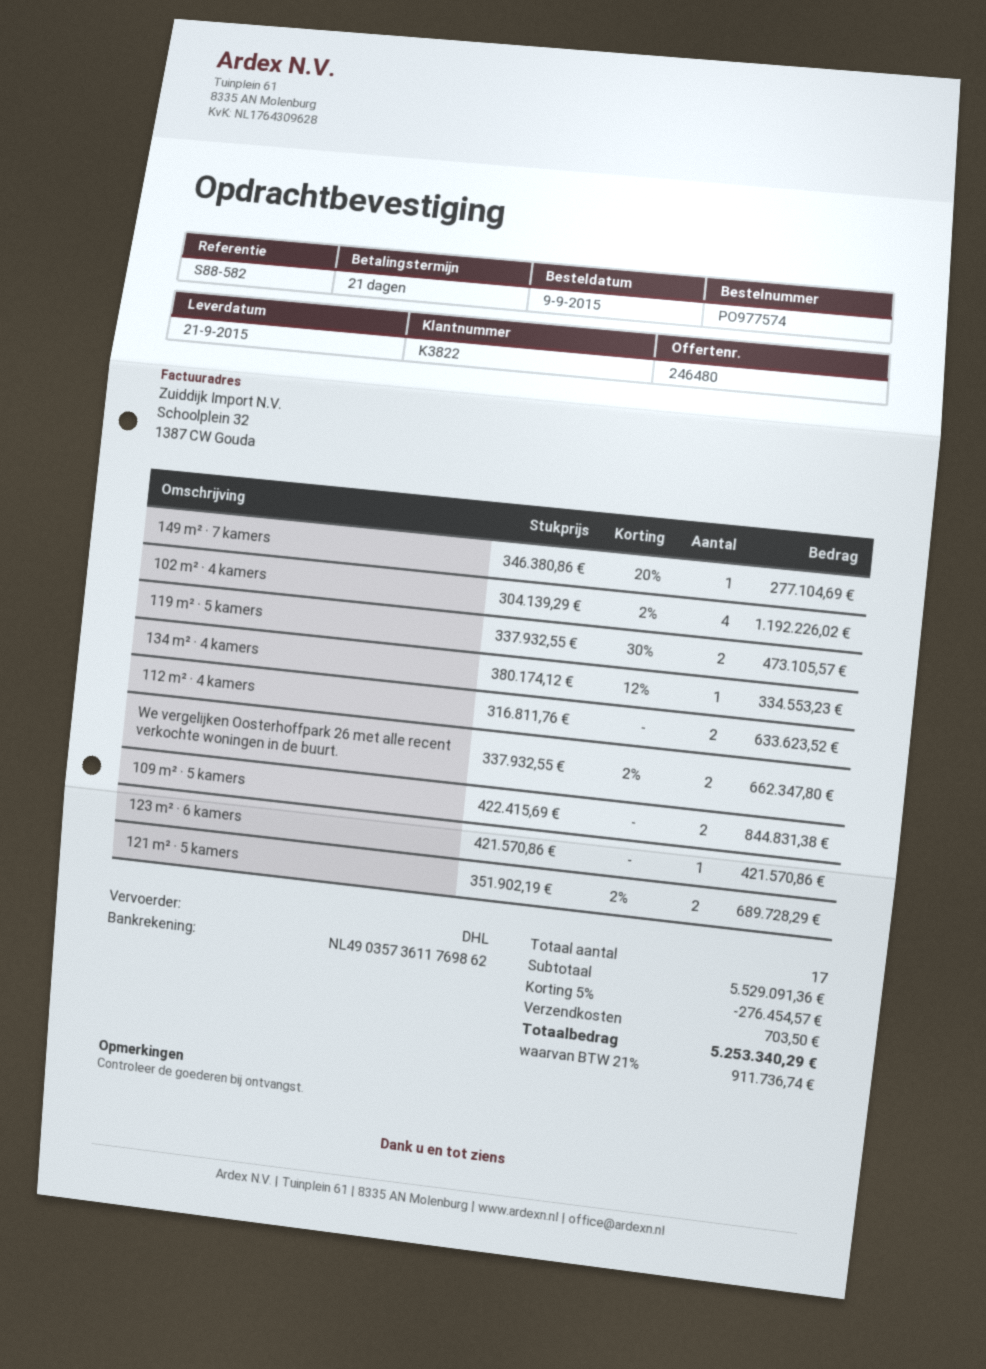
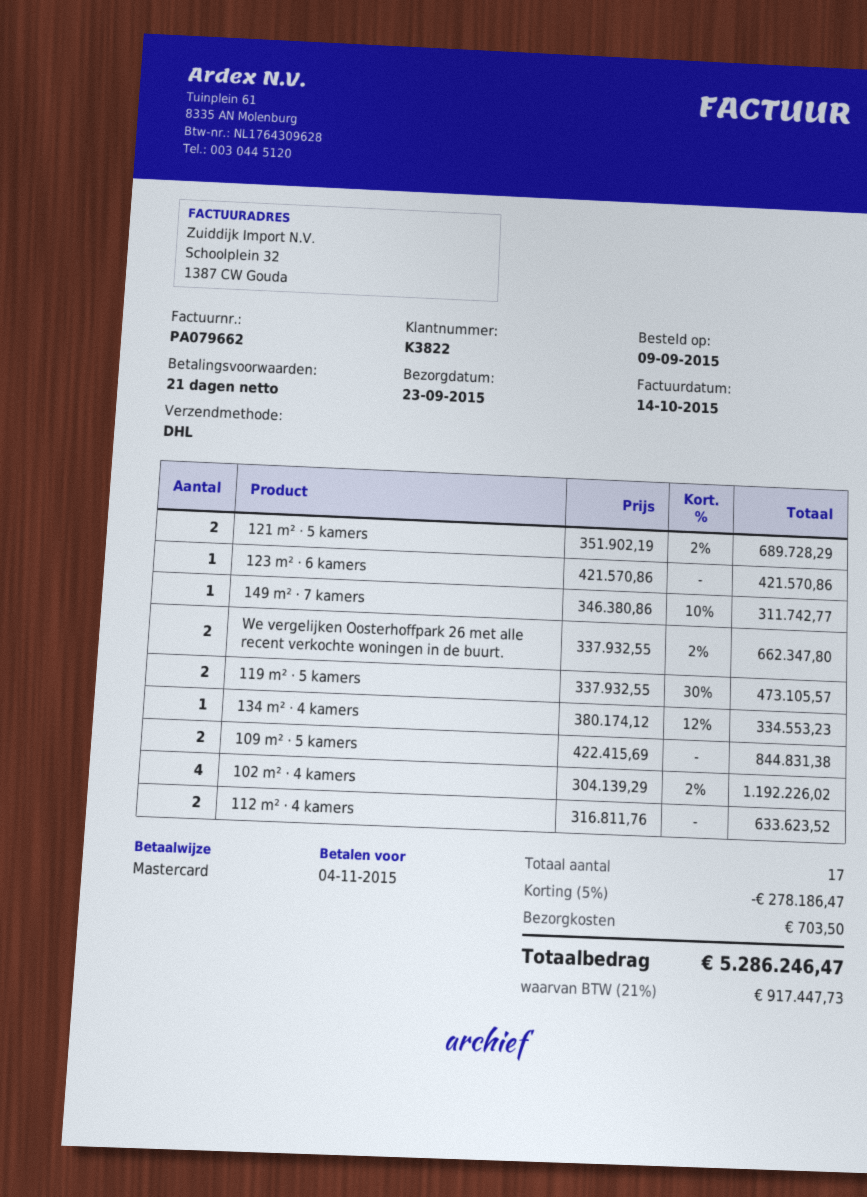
delivery date: 2015-09-21 -> 2015-09-23
149 m² · 7 kamers: 1 x 346380.86 - 20% = 277104.69 -> 1 x 346380.86 - 10% = 311742.77
discount: 5% = 276454.57 -> 5% = 278186.47
tax: 21% = 911736.74 -> 21% = 917447.73
total: 5253340.29 -> 5286246.47

